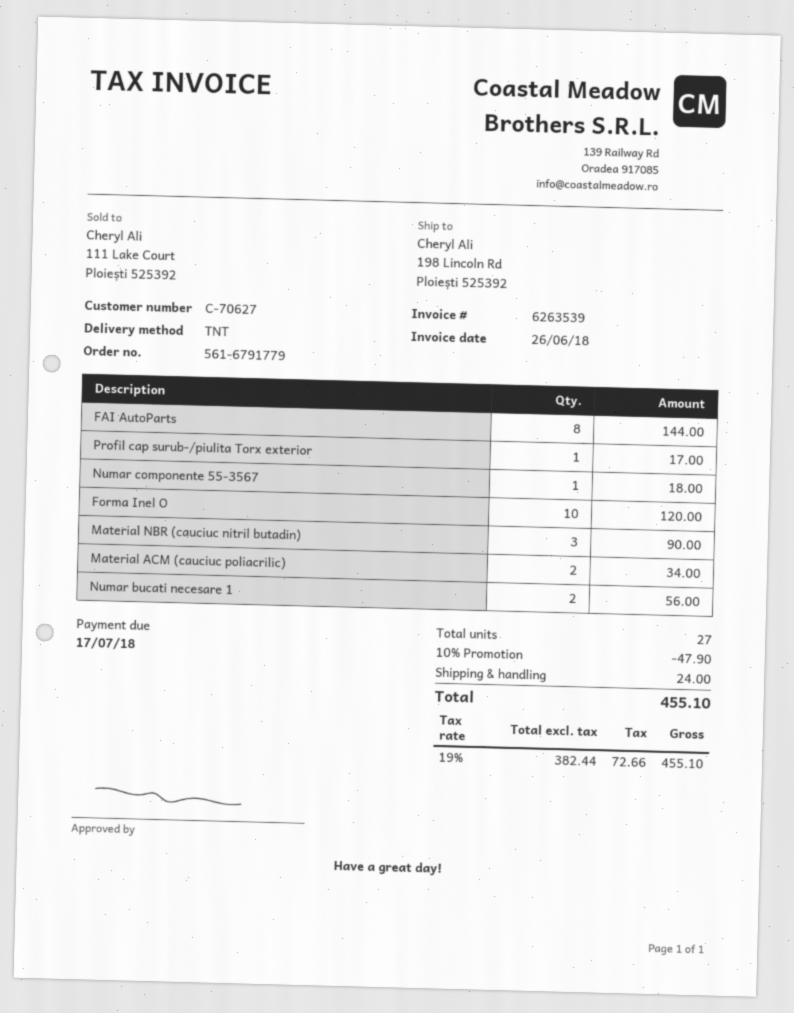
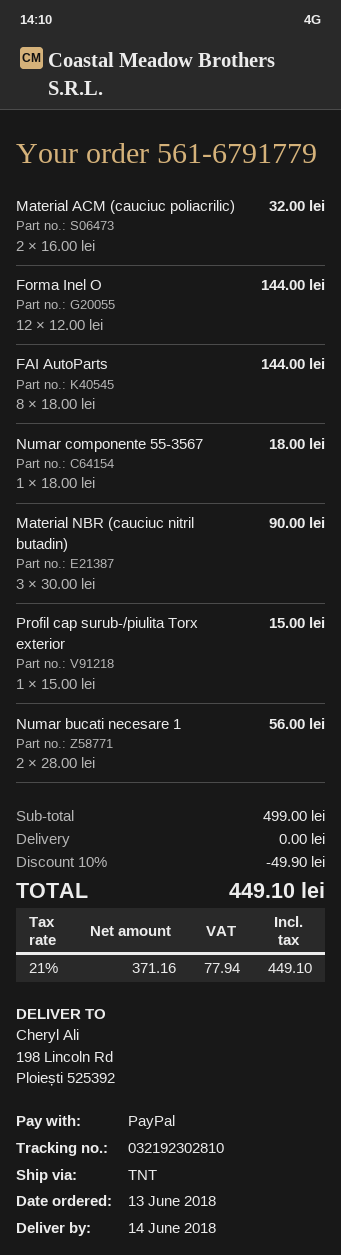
Profil cap surub-/piulita Torx exterior: 1 for 17.00 -> 1 for 15.00
Forma Inel O: 10 for 120.00 -> 12 for 144.00
Material ACM (cauciuc poliacrilic): 2 for 34.00 -> 2 for 32.00
discount: 10% = 47.90 -> 10% = 49.90
shipping: 24.00 -> 0.00
net: 382.44 -> 371.16
tax: 19% = 72.66 -> 21% = 77.94
total: 455.10 -> 449.10

